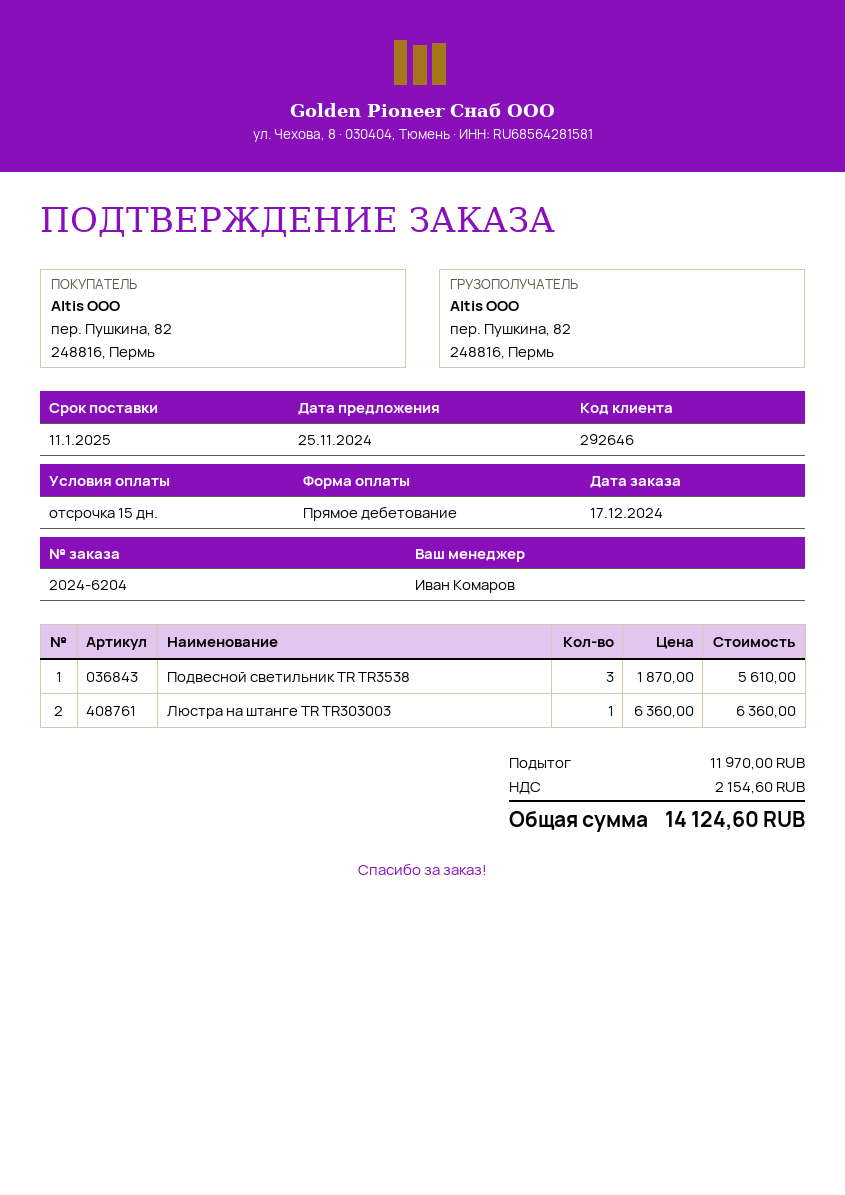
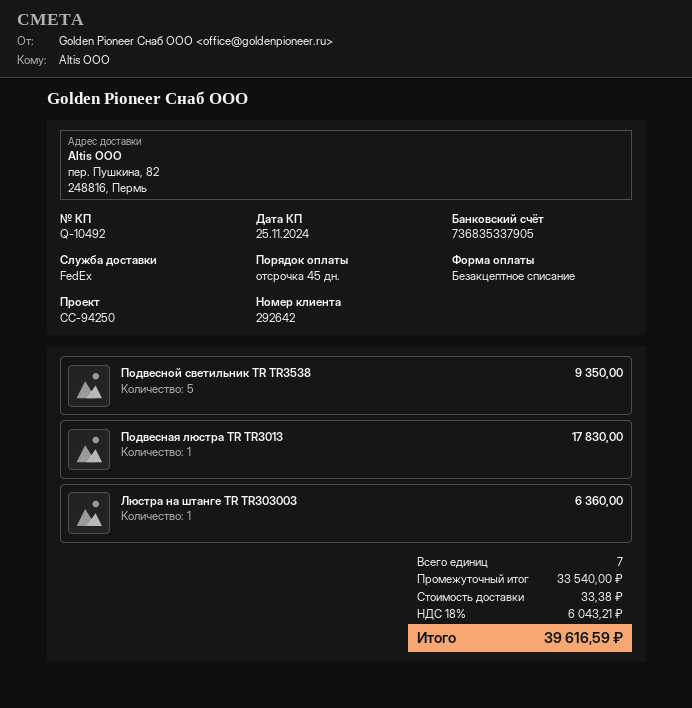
payment terms: 15 days -> 45 days
customer number: 292646 -> 292642
Подвесной светильник TR TR3538: 3 for 5610.00 -> 5 for 9350.00
Подвесная люстра TR TR3013: none -> 1 for 17830.00
subtotal: 11970.00 -> 33540.00
shipping: none -> 33.38
tax: 2154.60 -> 6043.21
total: 14124.60 -> 39616.59

